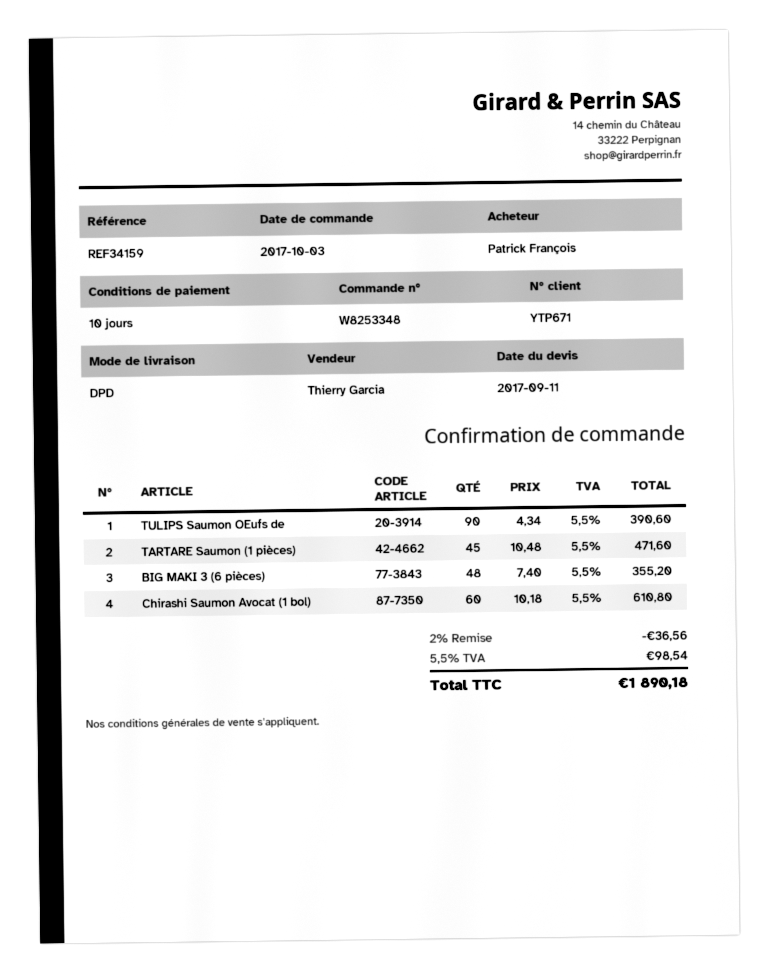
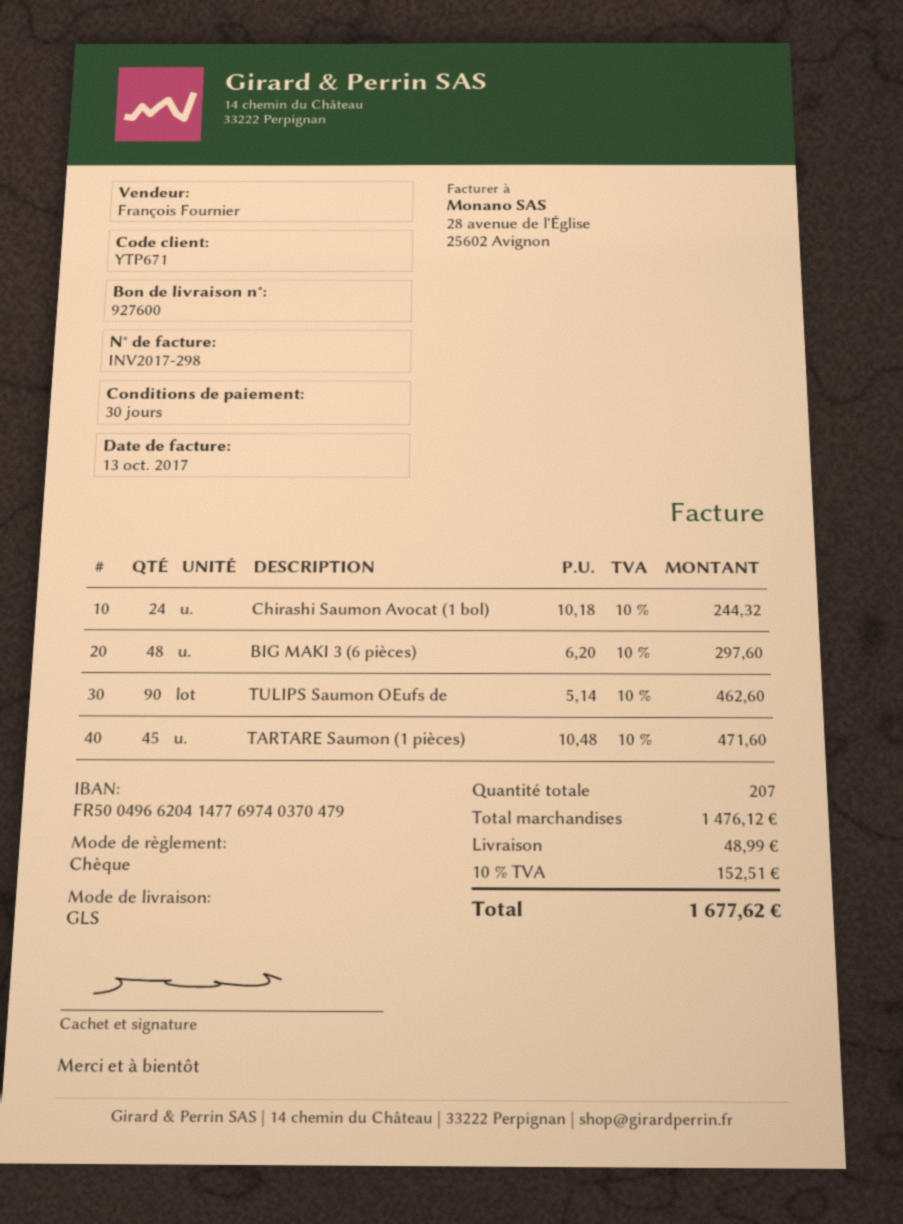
payment terms: 10 days -> 30 days
sales rep: Thierry Garcia -> François Fournier
shipping method: DPD -> GLS
TULIPS Saumon OEufs de: 90 x 4.34 = 390.60 -> 90 x 5.14 = 462.60
BIG MAKI 3 (6 pièces): 48 x 7.40 = 355.20 -> 48 x 6.20 = 297.60
Chirashi Saumon Avocat (1 bol): 60 x 10.18 = 610.80 -> 24 x 10.18 = 244.32
discount: 2% = 36.56 -> none
shipping: none -> 48.99
tax: 5.5% = 98.54 -> 10% = 152.51
total: 1890.18 -> 1677.62

